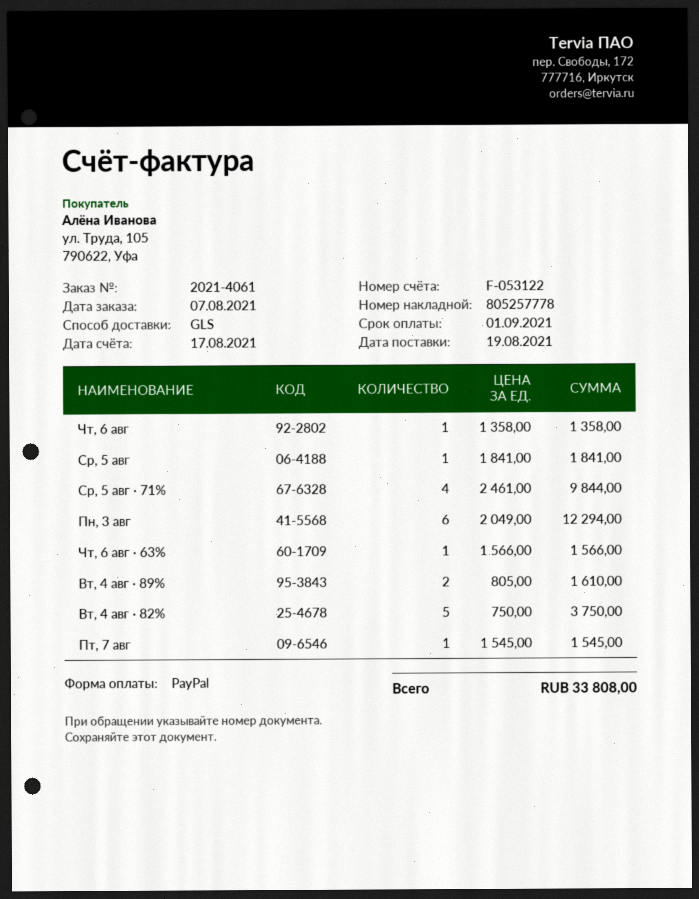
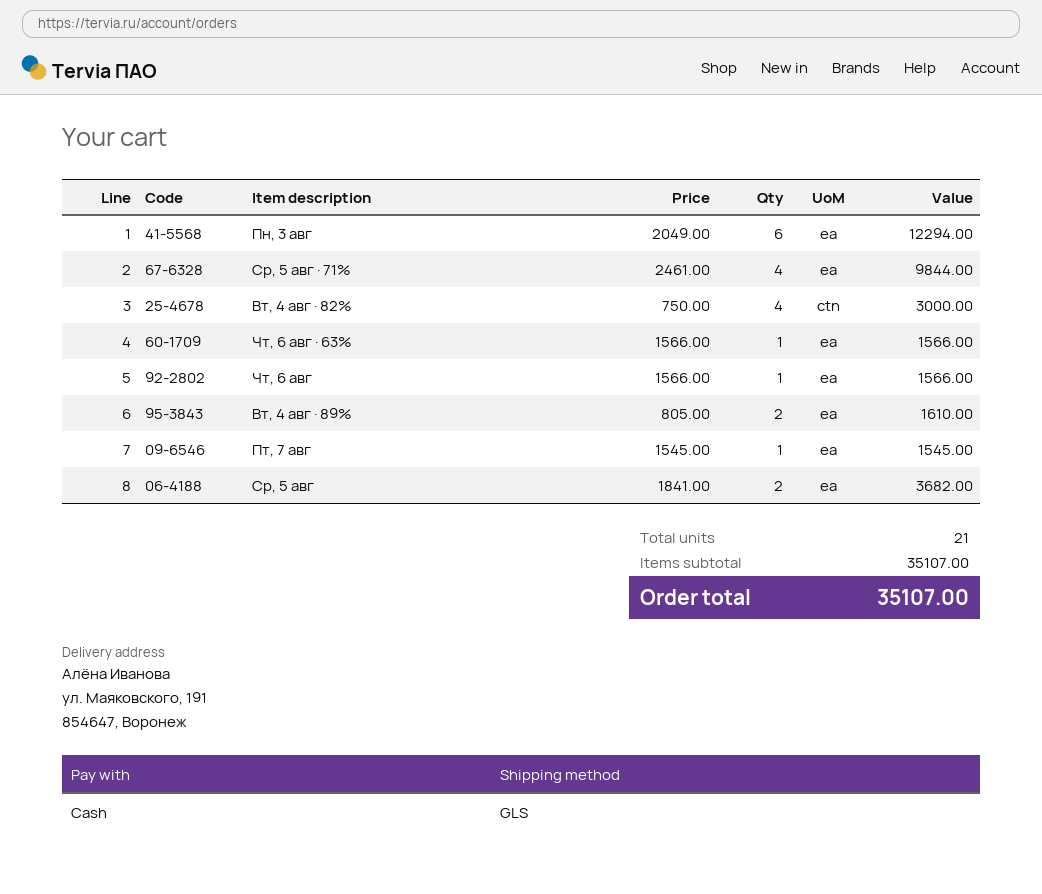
payment method: PayPal -> cash
Чт, 6 авг: 1 x 1358.00 = 1358.00 -> 1 x 1566.00 = 1566.00
Ср, 5 авг: 1 x 1841.00 = 1841.00 -> 2 x 1841.00 = 3682.00
Вт, 4 авг · 82%: 5 x 750.00 = 3750.00 -> 4 x 750.00 = 3000.00
total: 33808.00 -> 35107.00

